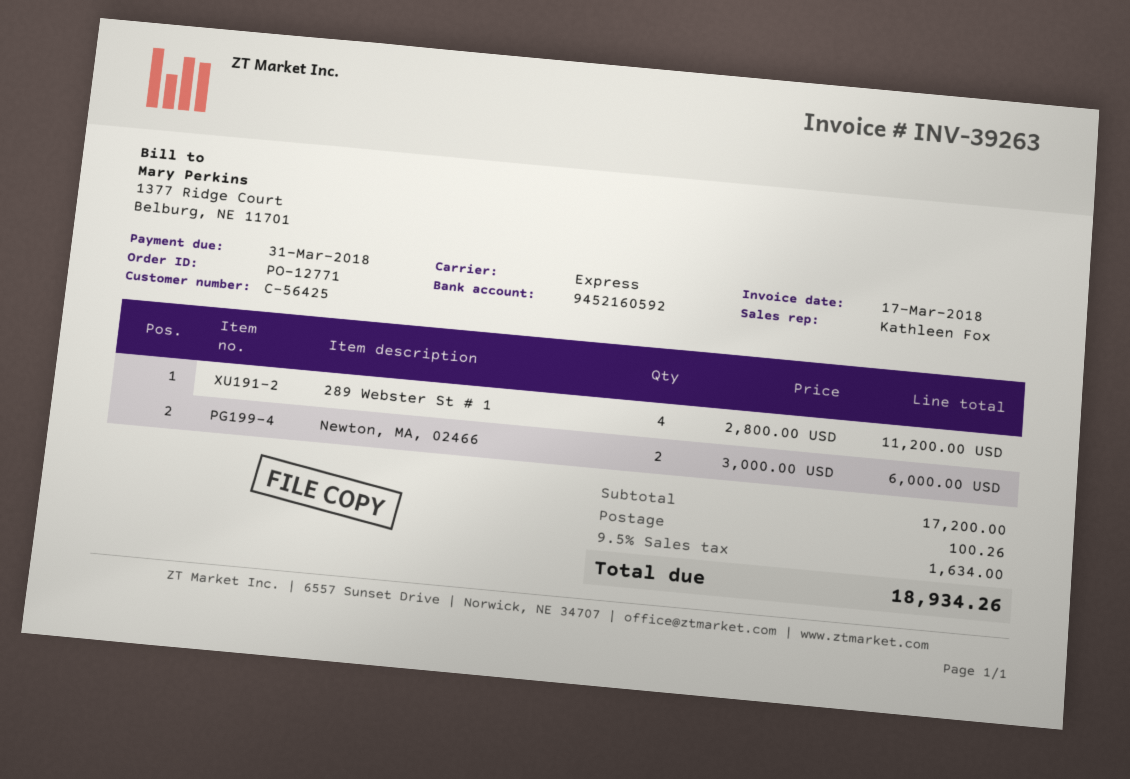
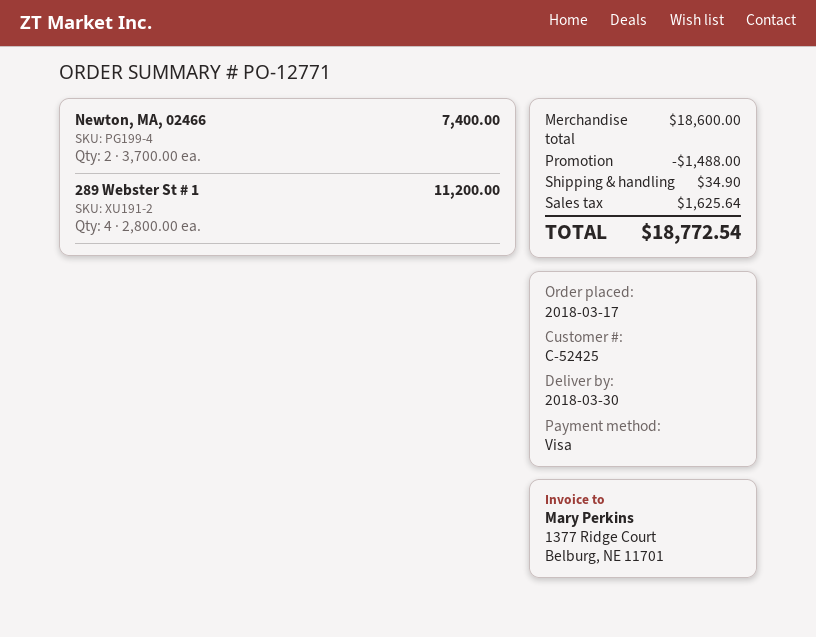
customer number: C-56425 -> C-52425
Newton, MA, 02466: 2 x 3000.00 = 6000.00 -> 2 x 3700.00 = 7400.00
subtotal: 17200.00 -> 18600.00
discount: none -> 1488.00
shipping: 100.26 -> 34.90
tax: 1634.00 -> 1625.64
total: 18934.26 -> 18772.54

